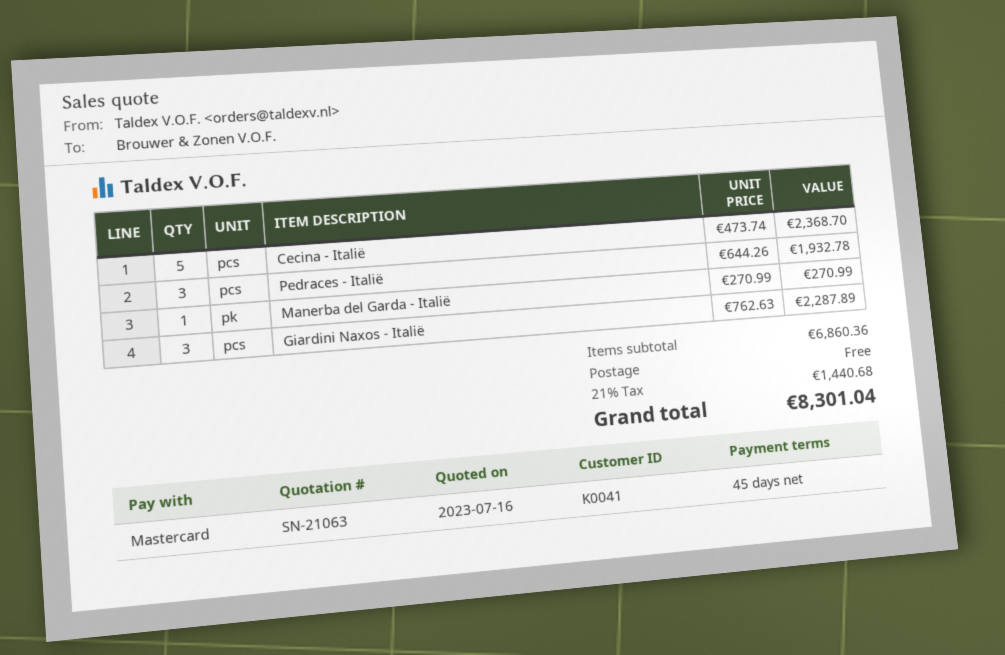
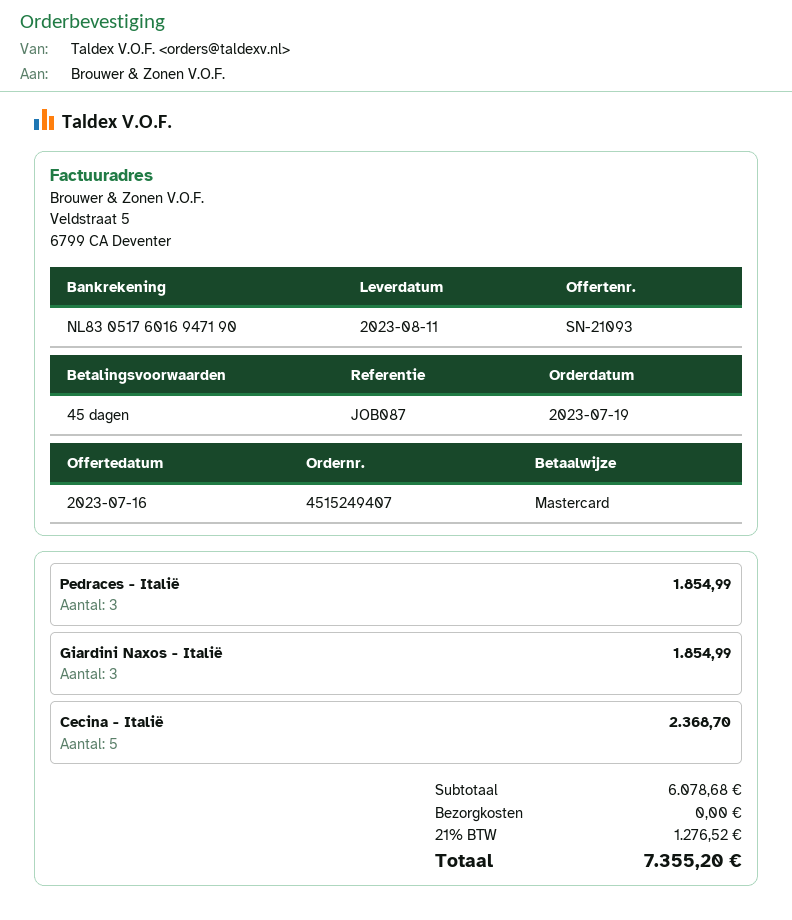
quote number: SN-21063 -> SN-21093
Pedraces - Italië: 3 for 1932.78 -> 3 for 1854.99
Manerba del Garda - Italië: 1 for 270.99 -> none
Giardini Naxos - Italië: 3 for 2287.89 -> 3 for 1854.99
subtotal: 6860.36 -> 6078.68
tax: 21% = 1440.68 -> 21% = 1276.52
total: 8301.04 -> 7355.20

